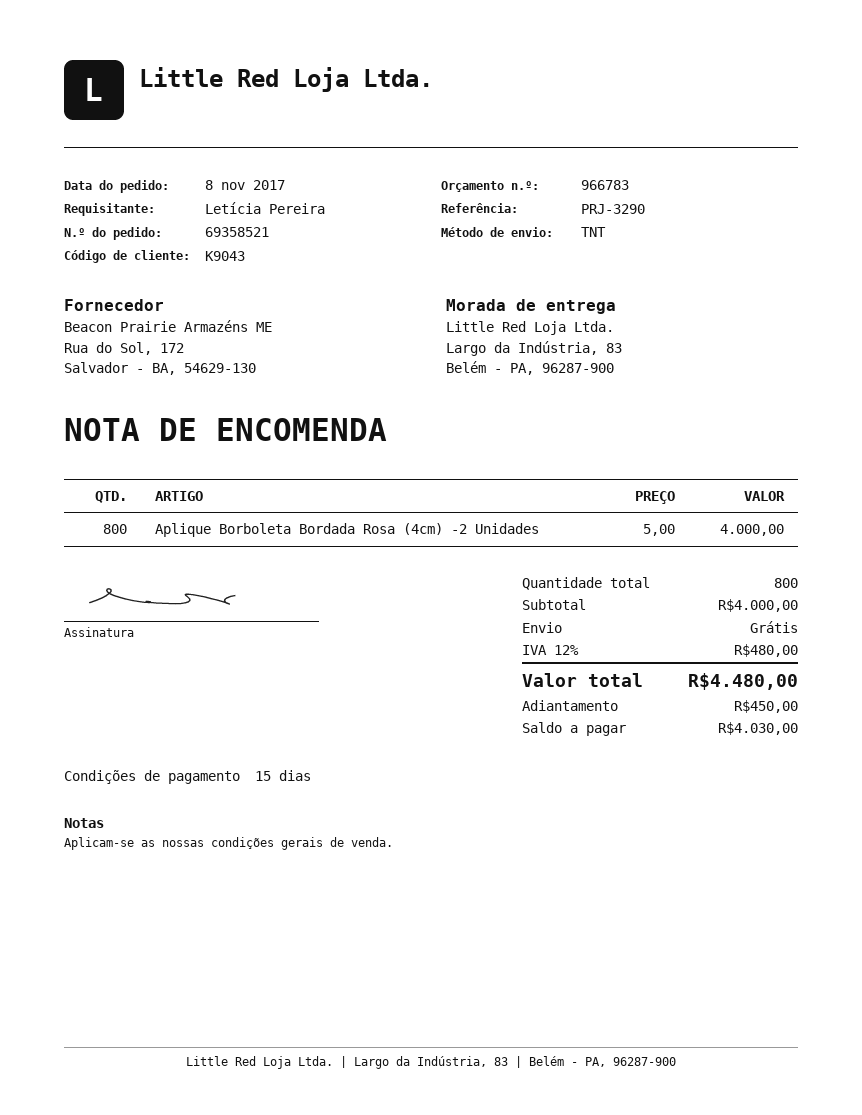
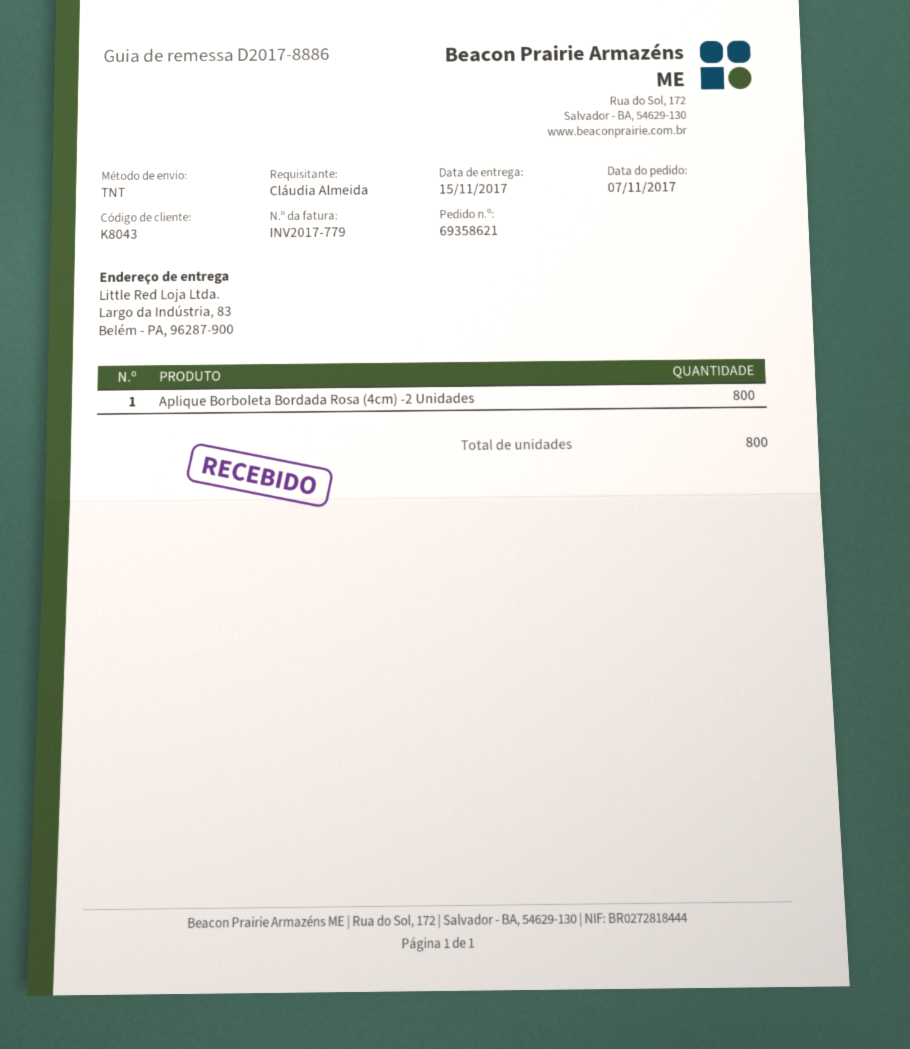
order number: 69358521 -> 69358621
order date: 2017-11-08 -> 2017-11-07
customer number: K9043 -> K8043
ordered by: Letícia Pereira -> Cláudia Almeida

